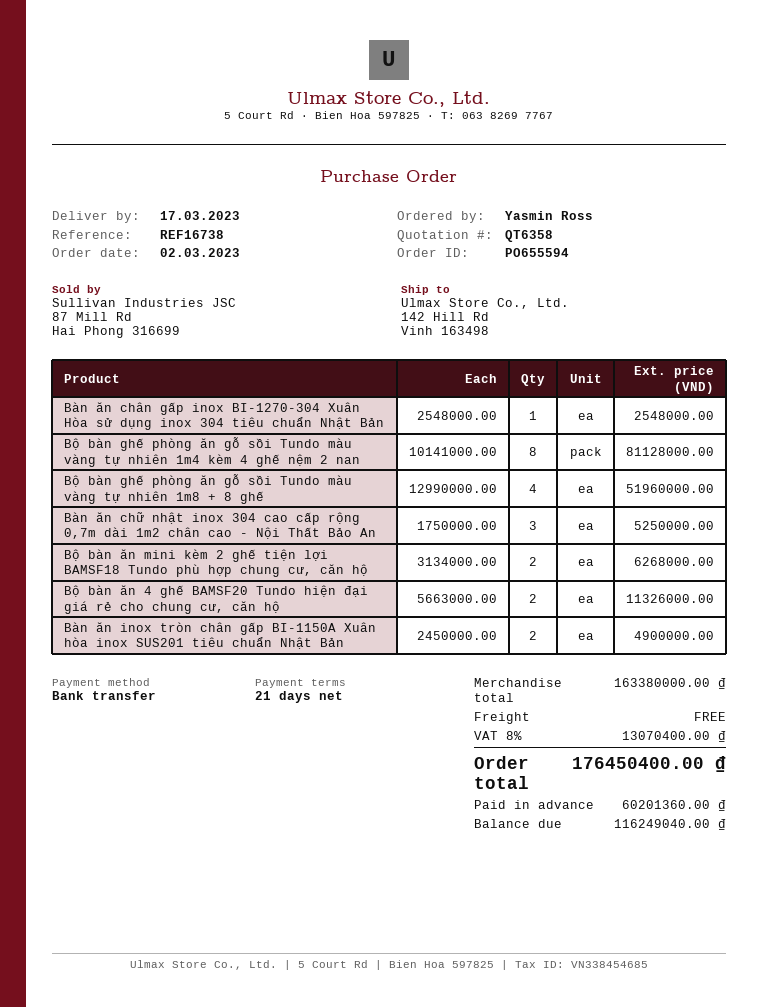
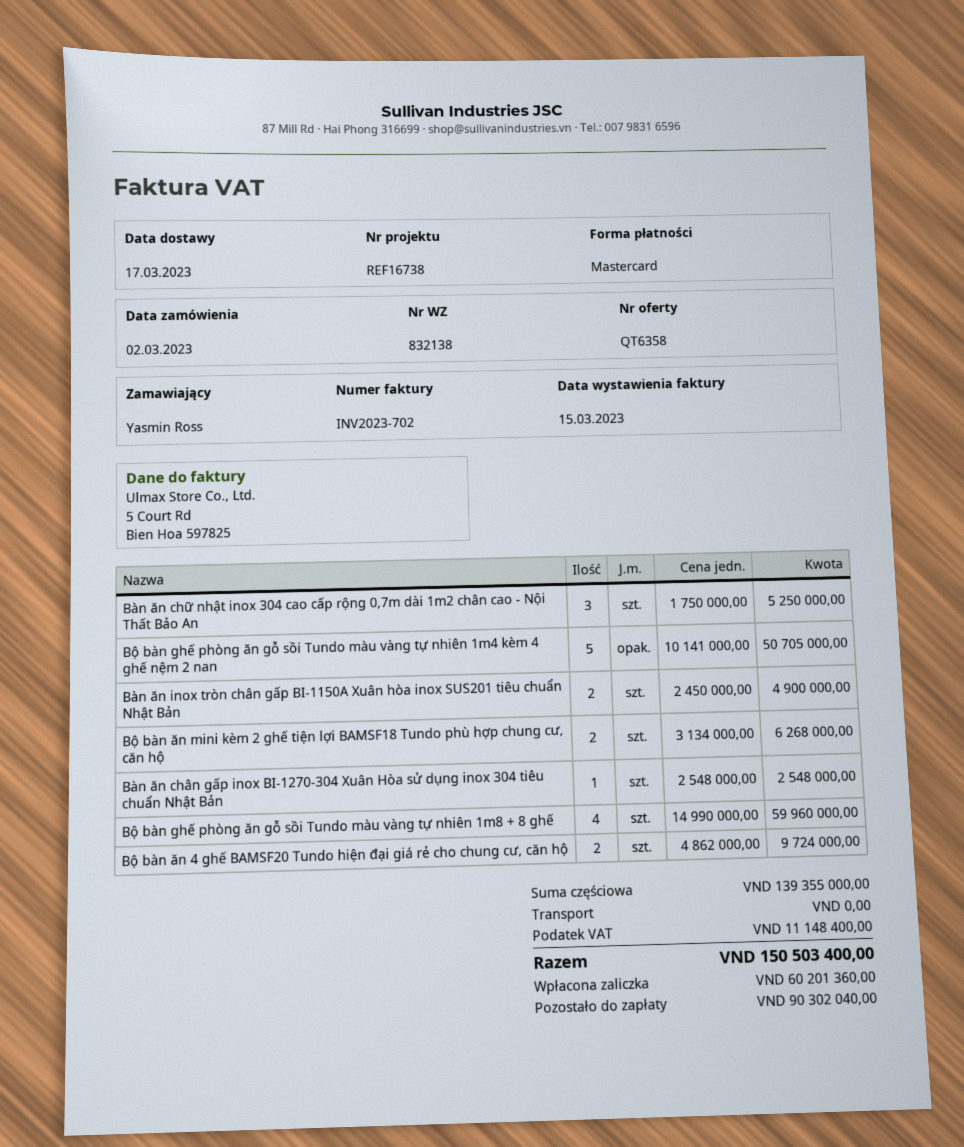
payment method: bank transfer -> Mastercard
Bộ bàn ghế phòng ăn gỗ sồi Tundo màu vàng tự nhiên 1m4 kèm 4 ghế nệm 2 nan: 8 x 10141000.00 = 81128000.00 -> 5 x 10141000.00 = 50705000.00
Bộ bàn ghế phòng ăn gỗ sồi Tundo màu vàng tự nhiên 1m8 + 8 ghế: 4 x 12990000.00 = 51960000.00 -> 4 x 14990000.00 = 59960000.00
Bộ bàn ăn 4 ghế BAMSF20 Tundo hiện đại giá rẻ cho chung cư, căn hộ: 2 x 5663000.00 = 11326000.00 -> 2 x 4862000.00 = 9724000.00
subtotal: 163380000.00 -> 139355000.00
tax: 13070400.00 -> 11148400.00
total: 176450400.00 -> 150503400.00
balance: 116249040.00 -> 90302040.00

